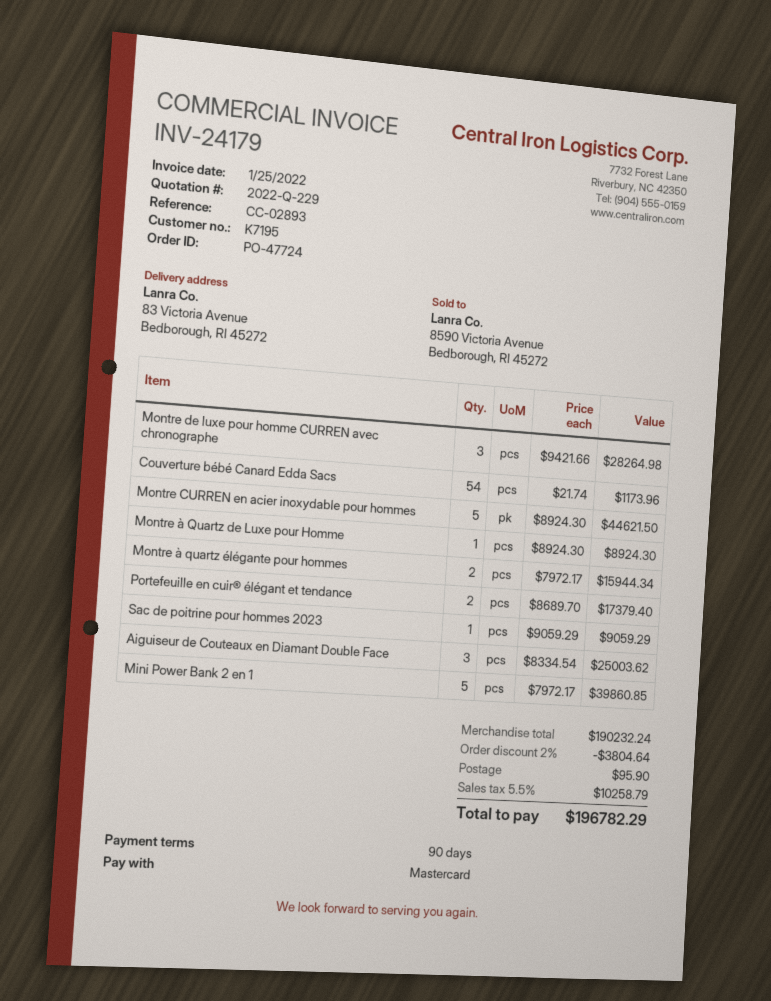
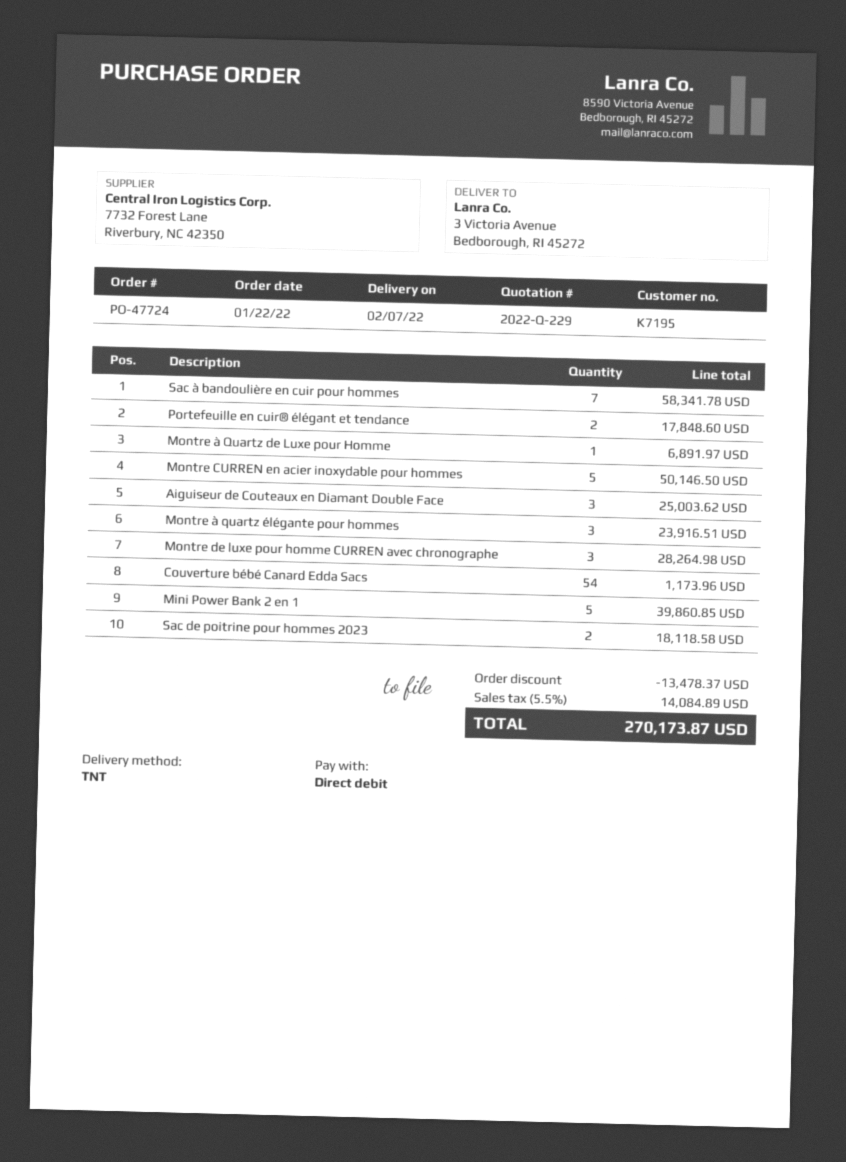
payment method: Mastercard -> direct debit
ship to: 83 Victoria Avenue, Bedborough, RI 45272 -> 3 Victoria Avenue, Bedborough, RI 45272
Montre CURREN en acier inoxydable pour hommes: 5 for 44621.50 -> 5 for 50146.50
Montre à Quartz de Luxe pour Homme: 1 for 8924.30 -> 1 for 6891.97
Montre à quartz élégante pour hommes: 2 for 15944.34 -> 3 for 23916.51
Portefeuille en cuir® élégant et tendance: 2 for 17379.40 -> 2 for 17848.60
Sac de poitrine pour hommes 2023: 1 for 9059.29 -> 2 for 18118.58
Sac à bandoulière en cuir pour hommes: none -> 7 for 58341.78
discount: 3804.64 -> 13478.37
shipping: 95.90 -> none
tax: 5.5% = 10258.79 -> 5.5% = 14084.89
total: 196782.29 -> 270173.87

